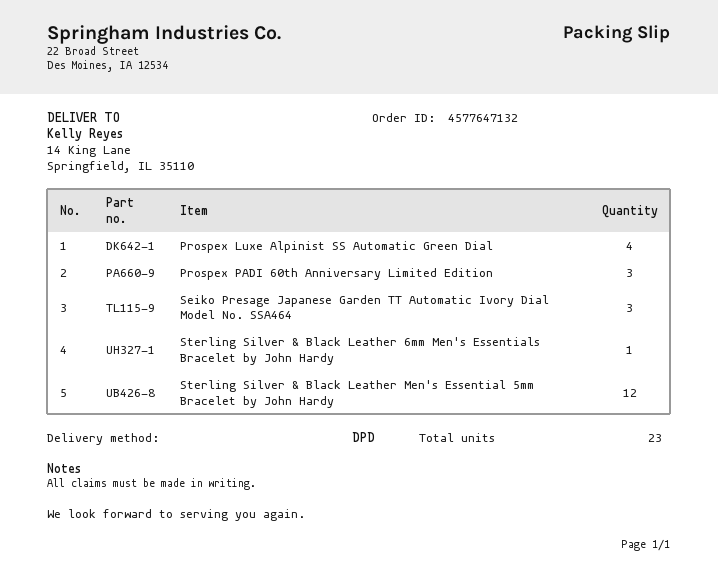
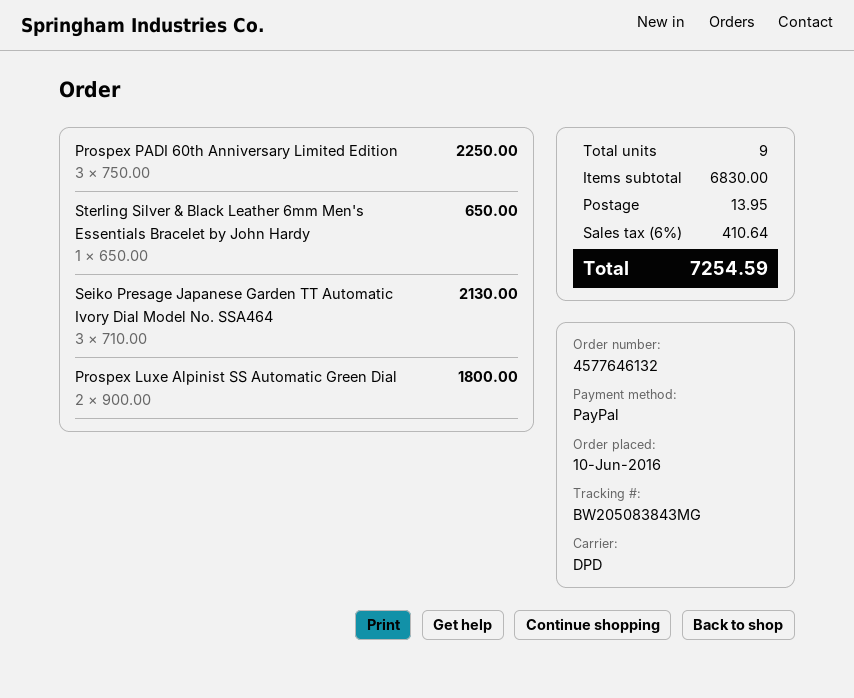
order number: 4577647132 -> 4577646132
Prospex Luxe Alpinist SS Automatic Green Dial: 4 -> 2
Sterling Silver & Black Leather Men's Essential 5mm Bracelet by John Hardy: 12 -> none
total quantity: 23 -> 9

